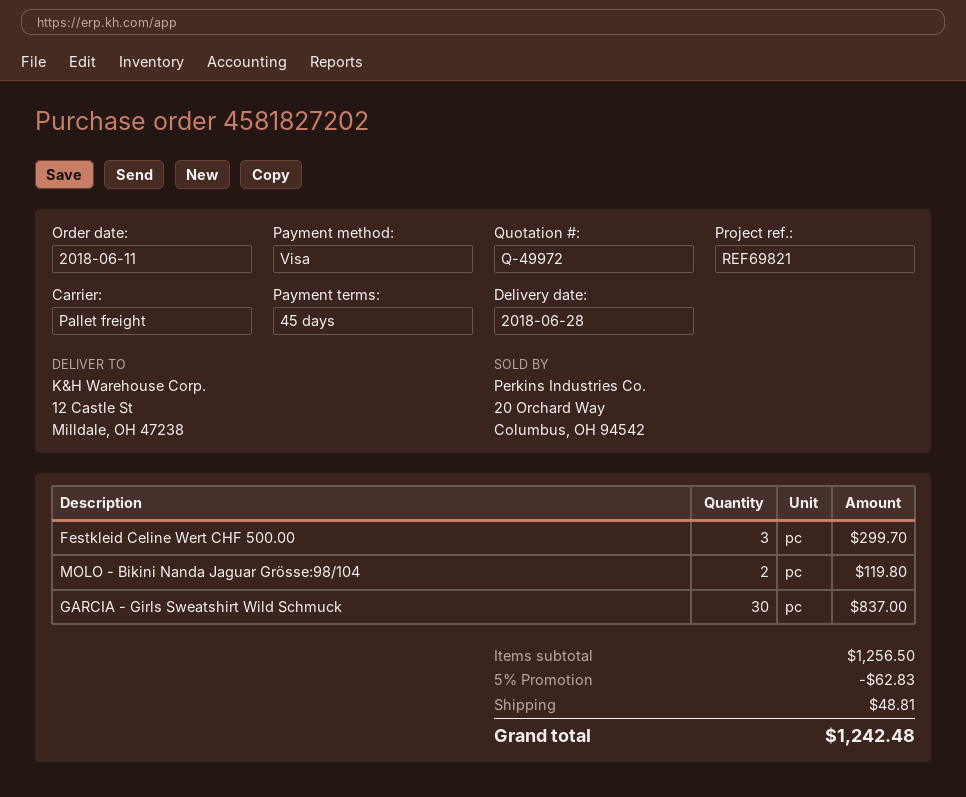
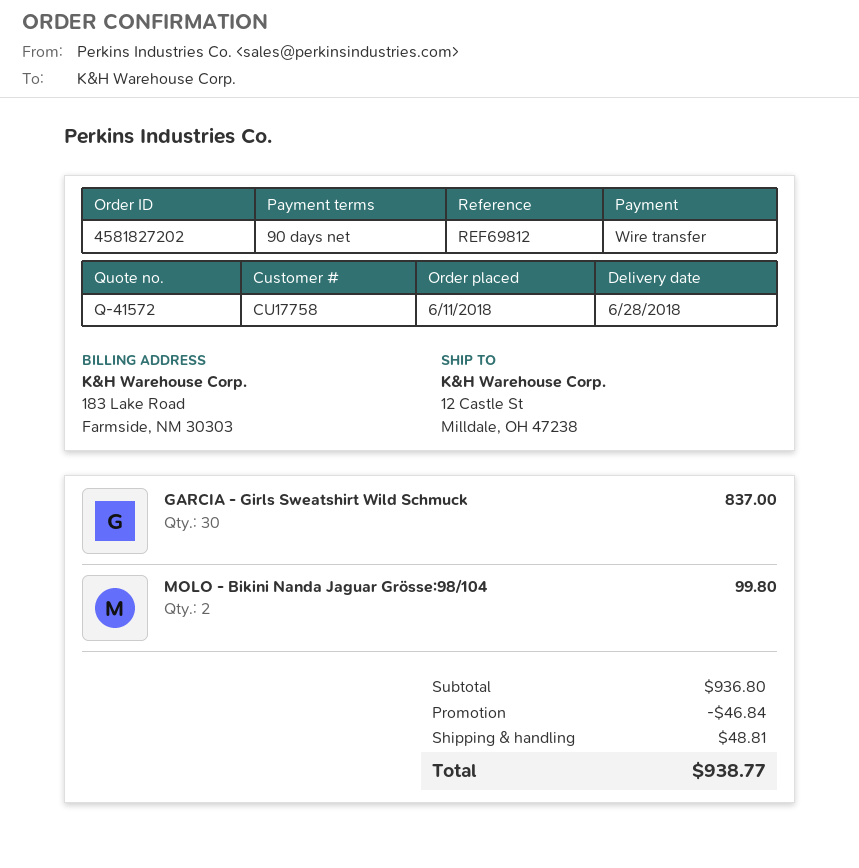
quote number: Q-49972 -> Q-41572
payment terms: 45 days -> 90 days
reference: REF69821 -> REF69812
payment method: Visa -> bank transfer
Festkleid Celine Wert CHF 500.00: 3 for 299.70 -> none
MOLO - Bikini Nanda Jaguar Grösse:98/104: 2 for 119.80 -> 2 for 99.80
subtotal: 1256.50 -> 936.80
discount: 62.83 -> 46.84
total: 1242.48 -> 938.77

